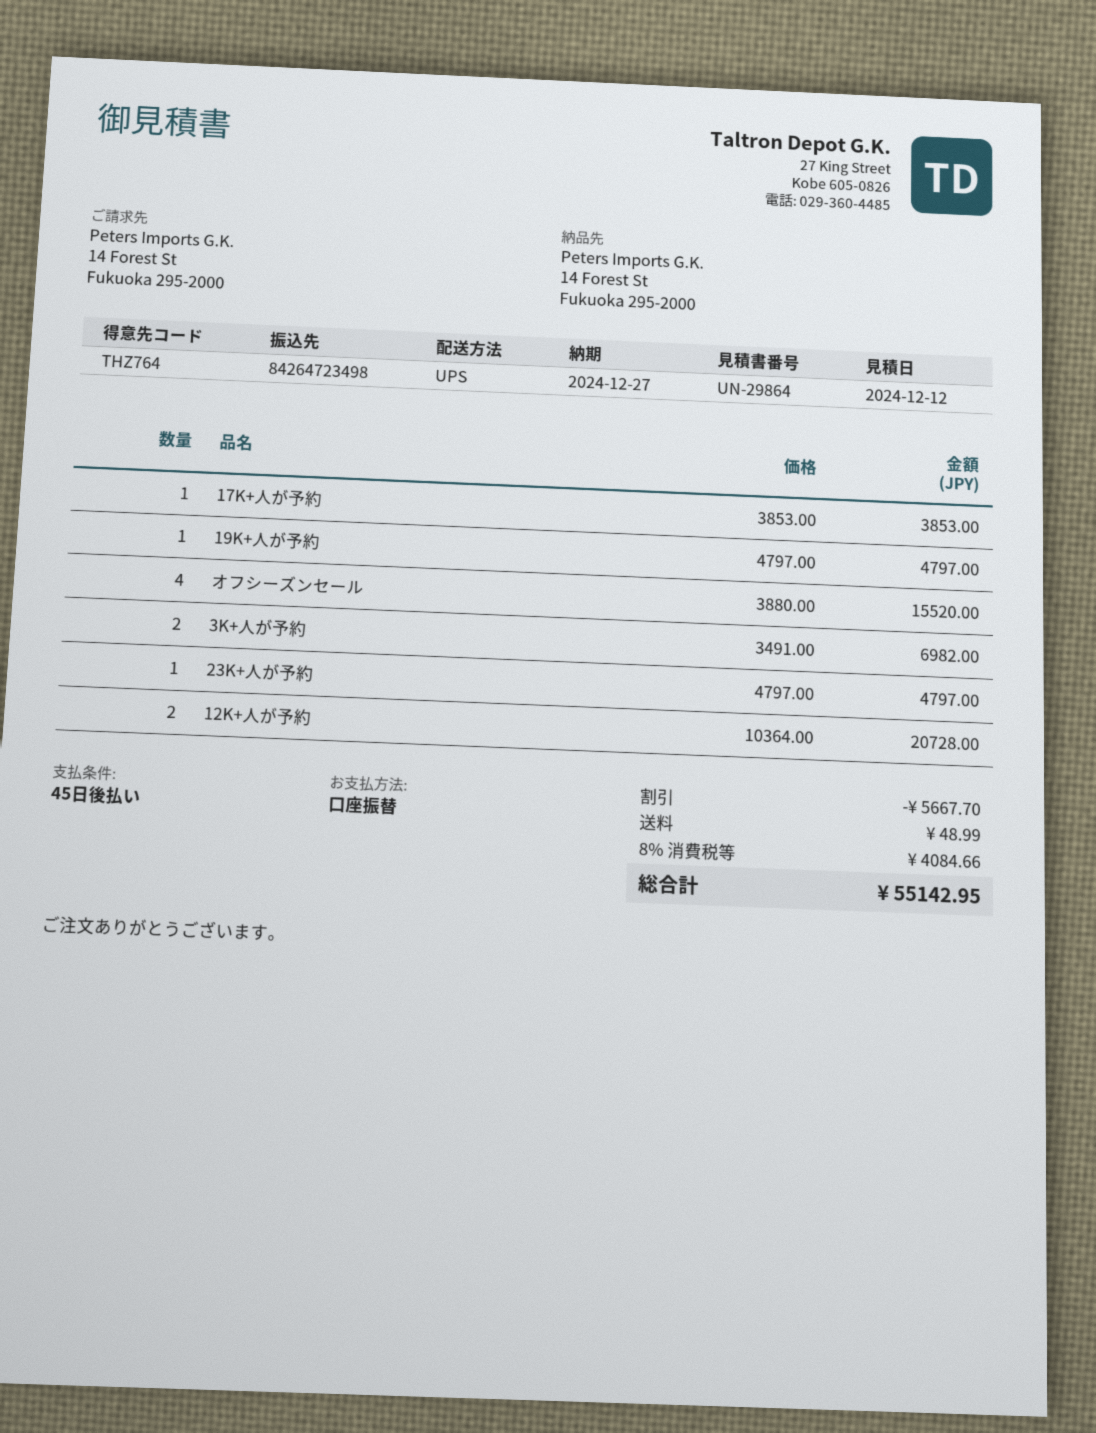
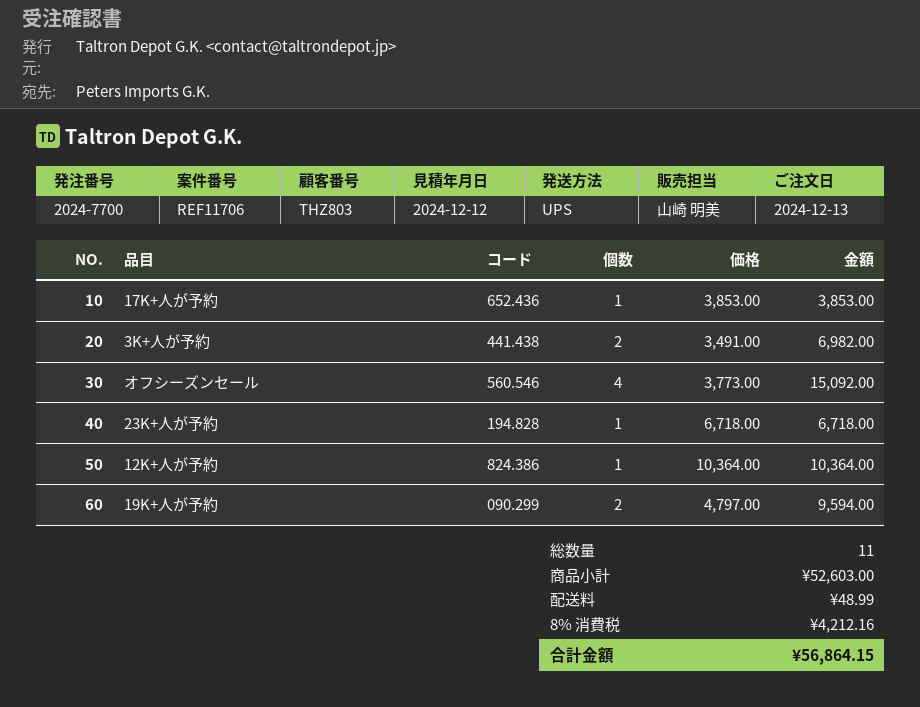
customer number: THZ764 -> THZ803
19K+人が予約: 1 x 4797.00 = 4797.00 -> 2 x 4797.00 = 9594.00
オフシーズンセール: 4 x 3880.00 = 15520.00 -> 4 x 3773.00 = 15092.00
23K+人が予約: 1 x 4797.00 = 4797.00 -> 1 x 6718.00 = 6718.00
12K+人が予約: 2 x 10364.00 = 20728.00 -> 1 x 10364.00 = 10364.00
discount: 5667.70 -> none
tax: 8% = 4084.66 -> 8% = 4212.16
total: 55142.95 -> 56864.15

